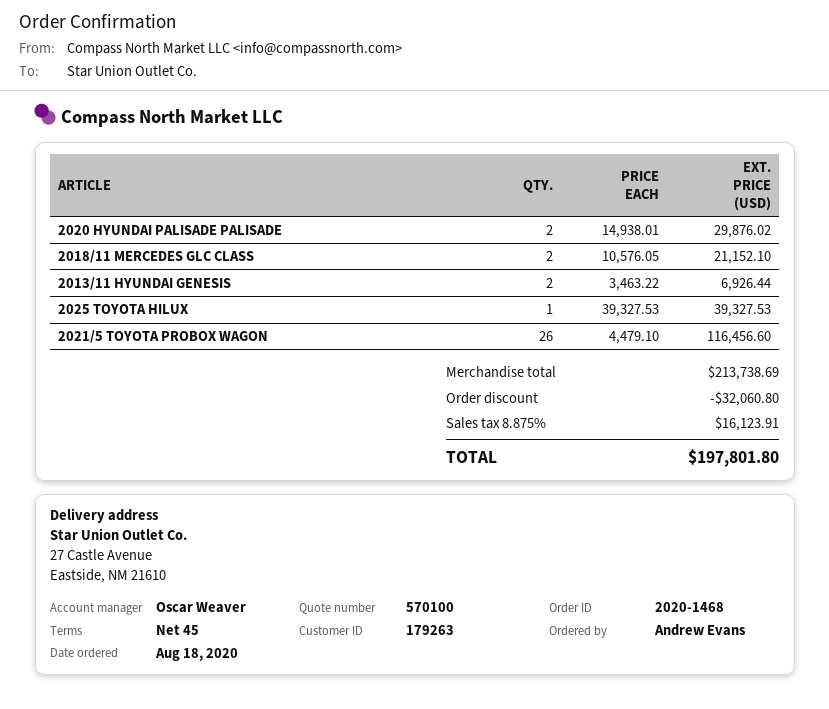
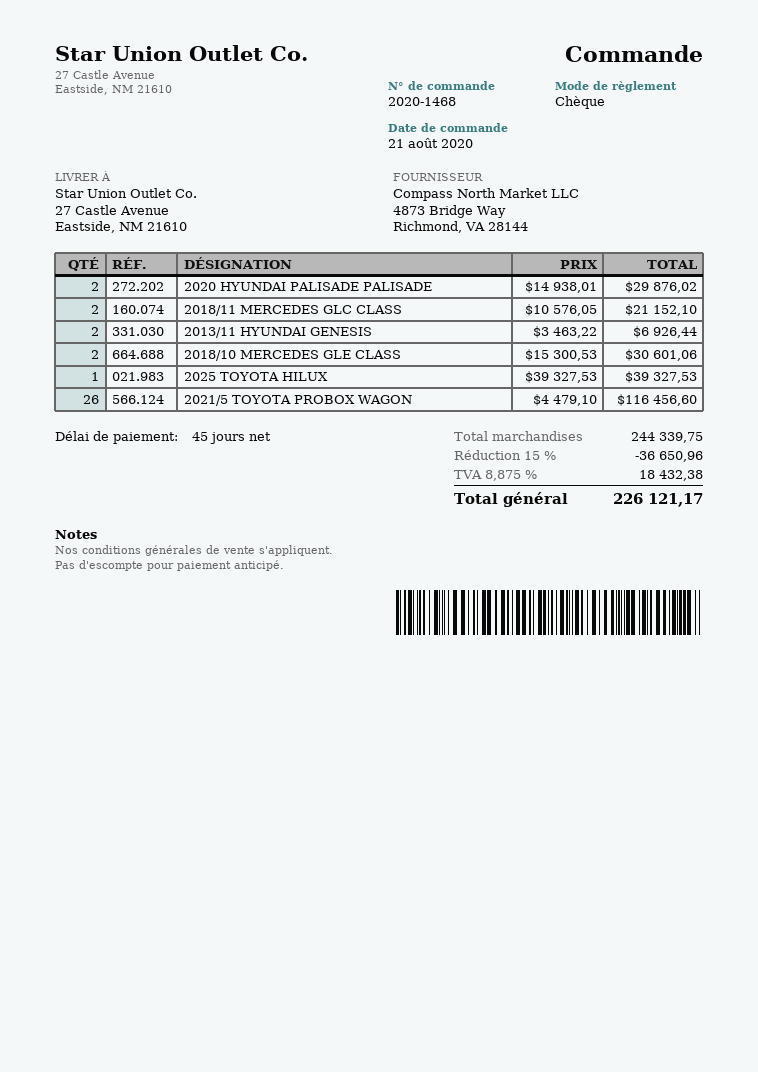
order date: 2020-08-18 -> 2020-08-21
2018/10 MERCEDES GLE CLASS: none -> 2 x 15300.53 = 30601.06
subtotal: 213738.69 -> 244339.75
discount: 32060.80 -> 36650.96
tax: 8.875% = 16123.91 -> 8.875% = 18432.38
total: 197801.80 -> 226121.17

